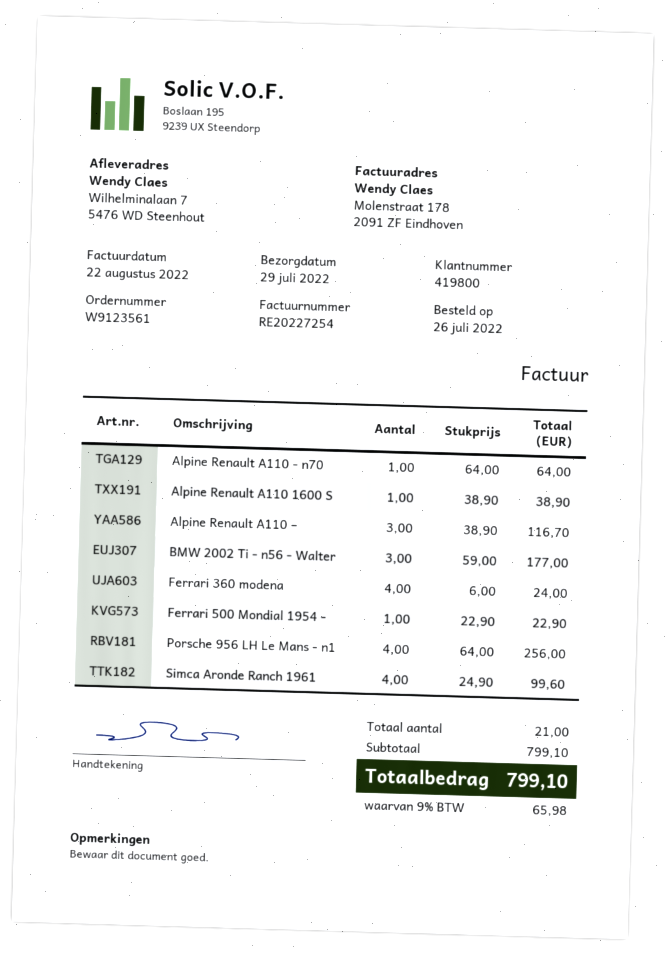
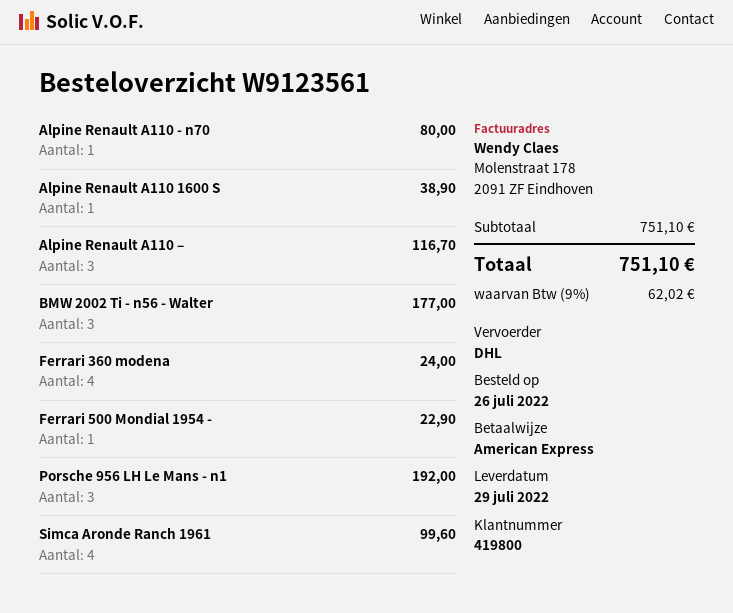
Alpine Renault A110 - n70: 1 for 64.00 -> 1 for 80.00
Porsche 956 LH Le Mans - n1: 4 for 256.00 -> 3 for 192.00
subtotal: 799.10 -> 751.10
tax: 9% = 65.98 -> 9% = 62.02
total: 799.10 -> 751.10

